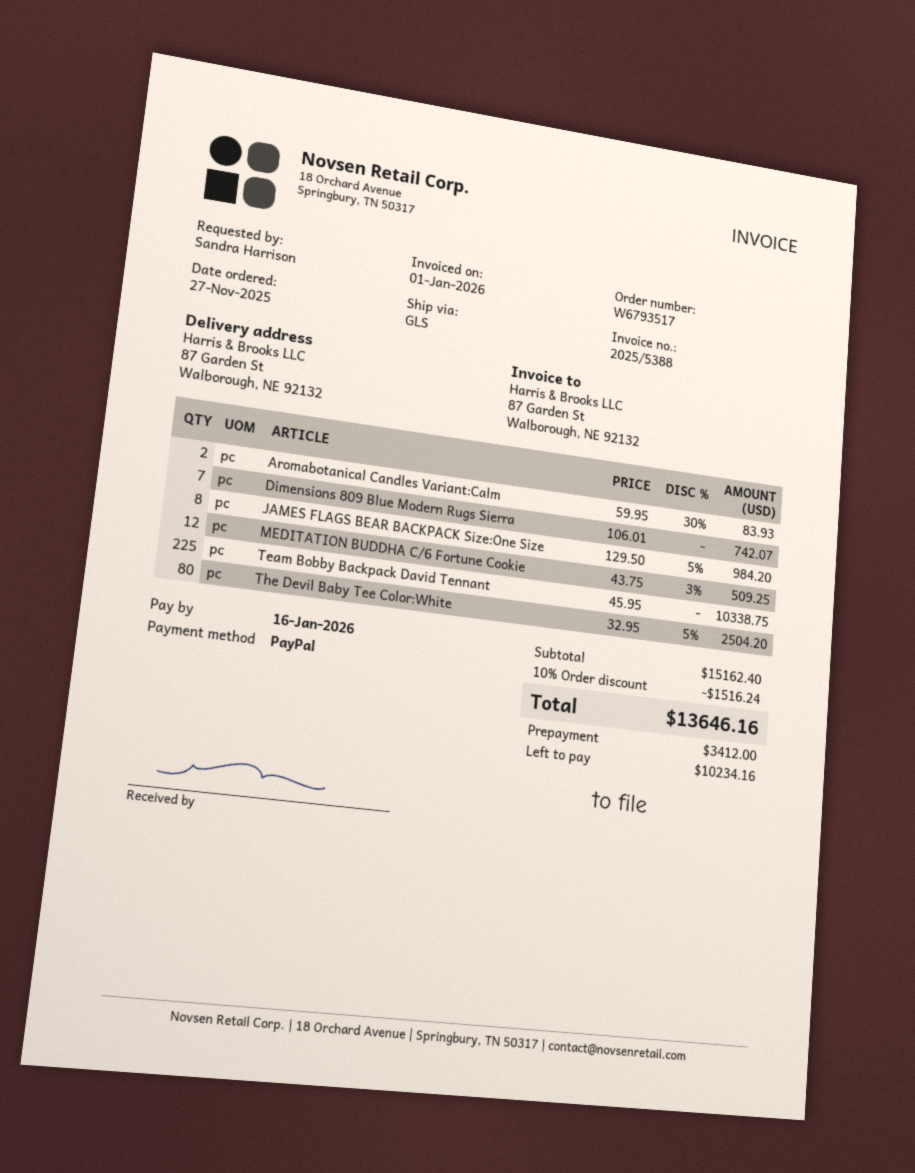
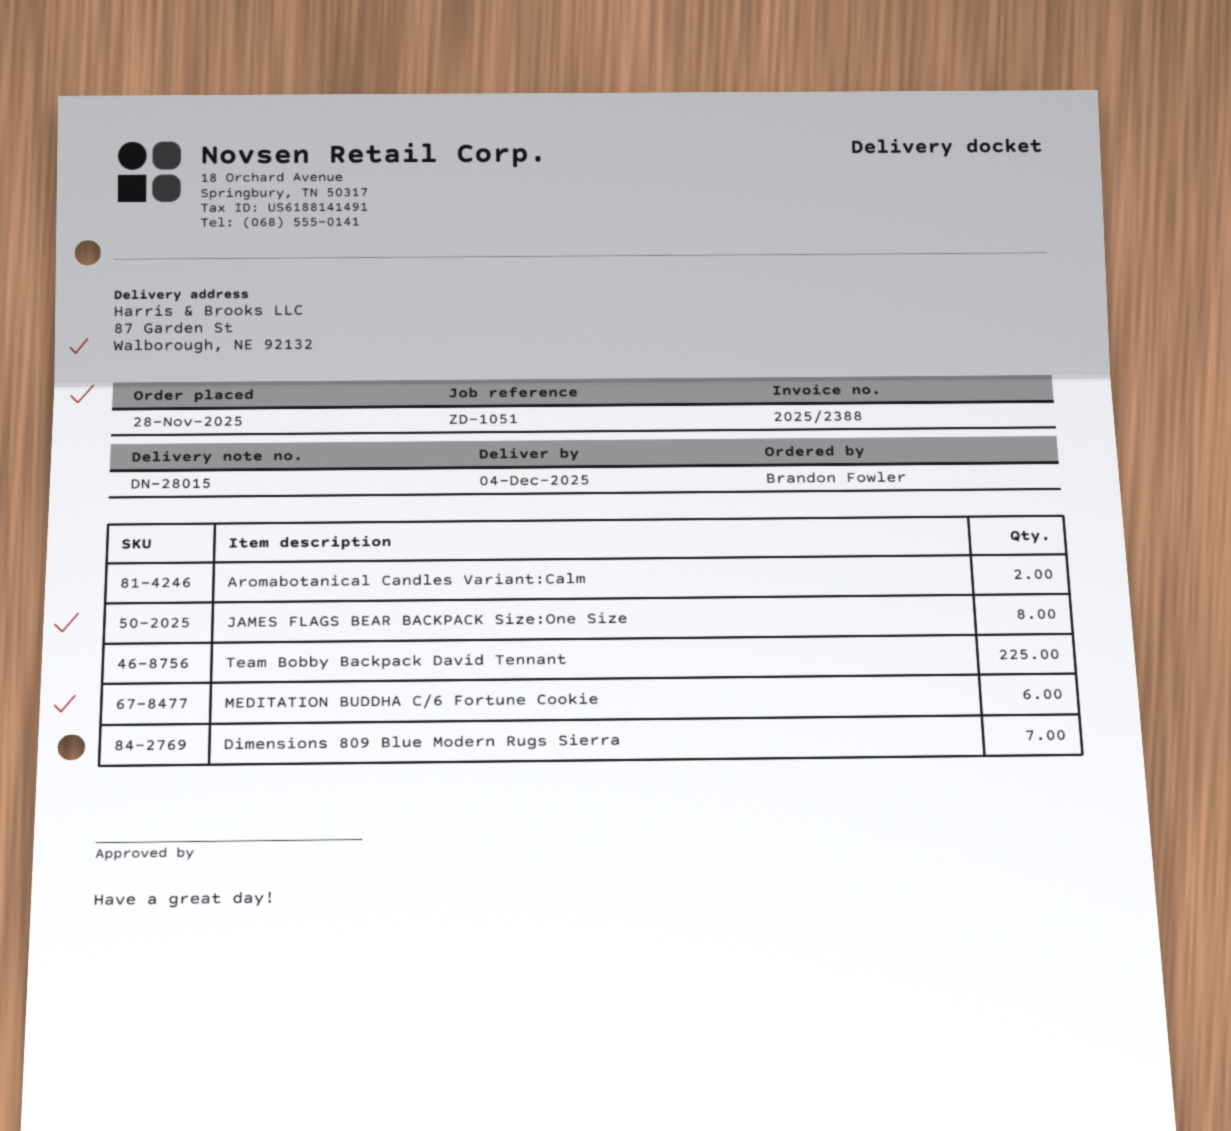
order date: 2025-11-27 -> 2025-11-28
invoice number: 2025/5388 -> 2025/2388
ordered by: Sandra Harrison -> Brandon Fowler
MEDITATION BUDDHA C/6 Fortune Cookie: 12 -> 6
The Devil Baby Tee Color:White: 80 -> none

